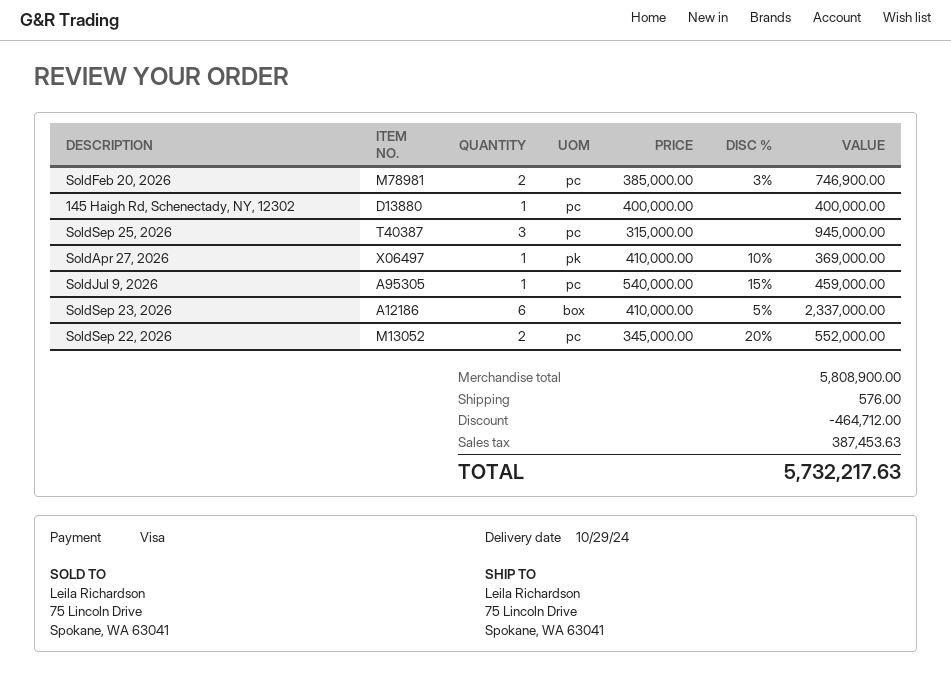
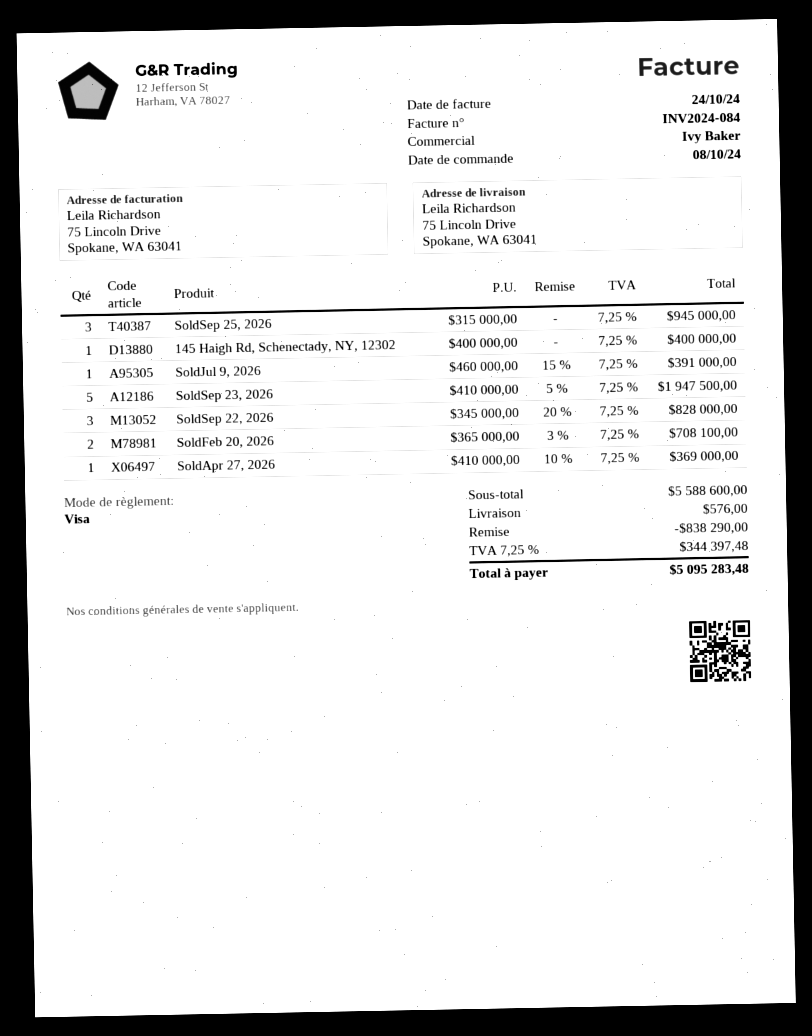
SoldFeb 20, 2026: 2 x 385000.00 - 3% = 746900.00 -> 2 x 365000.00 - 3% = 708100.00
SoldJul 9, 2026: 1 x 540000.00 - 15% = 459000.00 -> 1 x 460000.00 - 15% = 391000.00
SoldSep 23, 2026: 6 x 410000.00 - 5% = 2337000.00 -> 5 x 410000.00 - 5% = 1947500.00
SoldSep 22, 2026: 2 x 345000.00 - 20% = 552000.00 -> 3 x 345000.00 - 20% = 828000.00
subtotal: 5808900.00 -> 5588600.00
discount: 464712.00 -> 838290.00
tax: 387453.63 -> 344397.48
total: 5732217.63 -> 5095283.48

